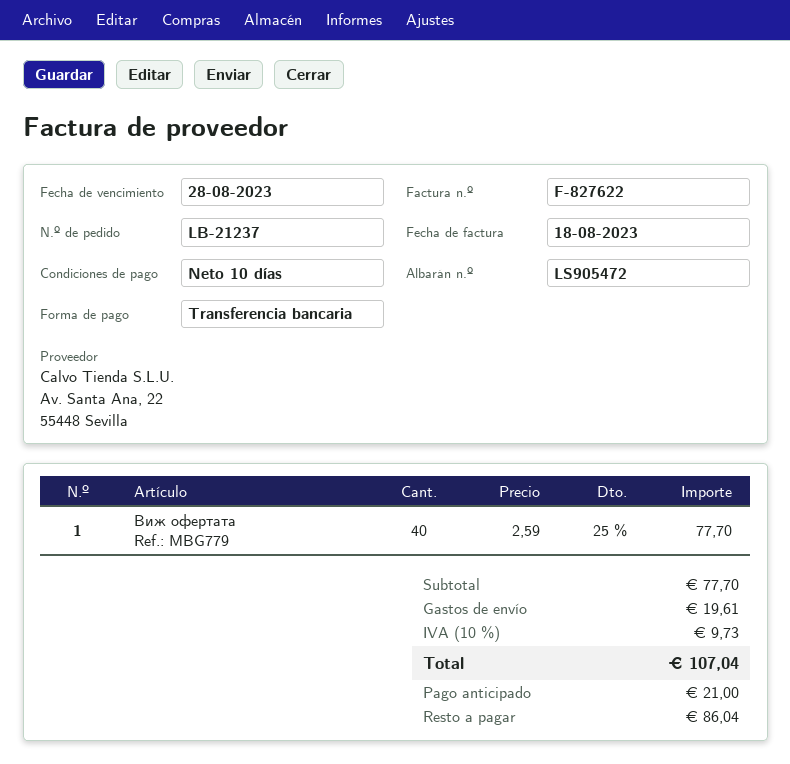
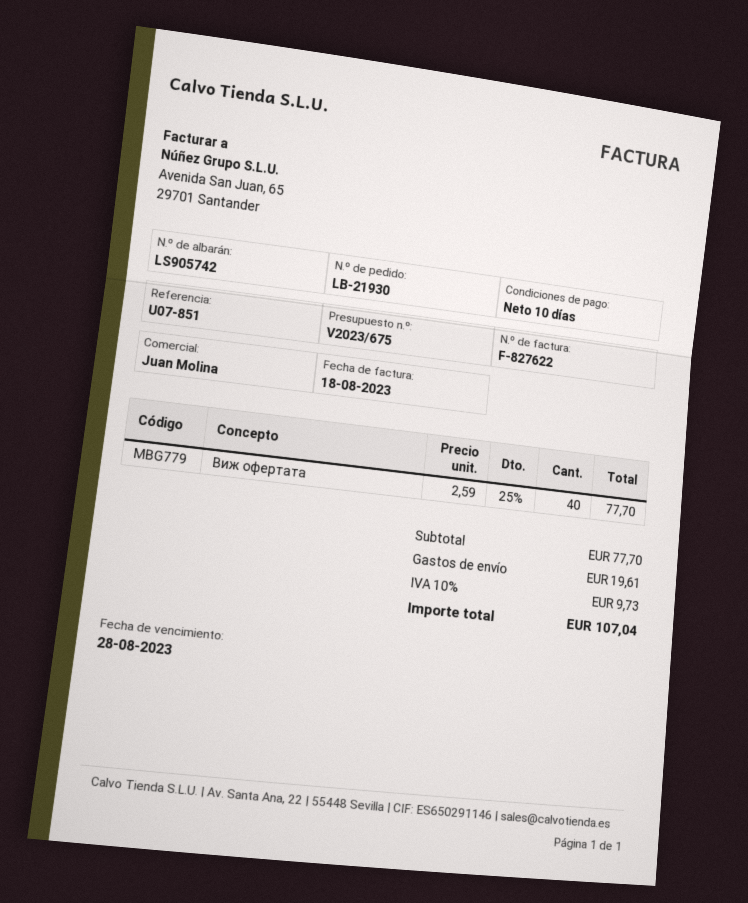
order number: LB-21237 -> LB-21930
delivery note number: LS905472 -> LS905742

